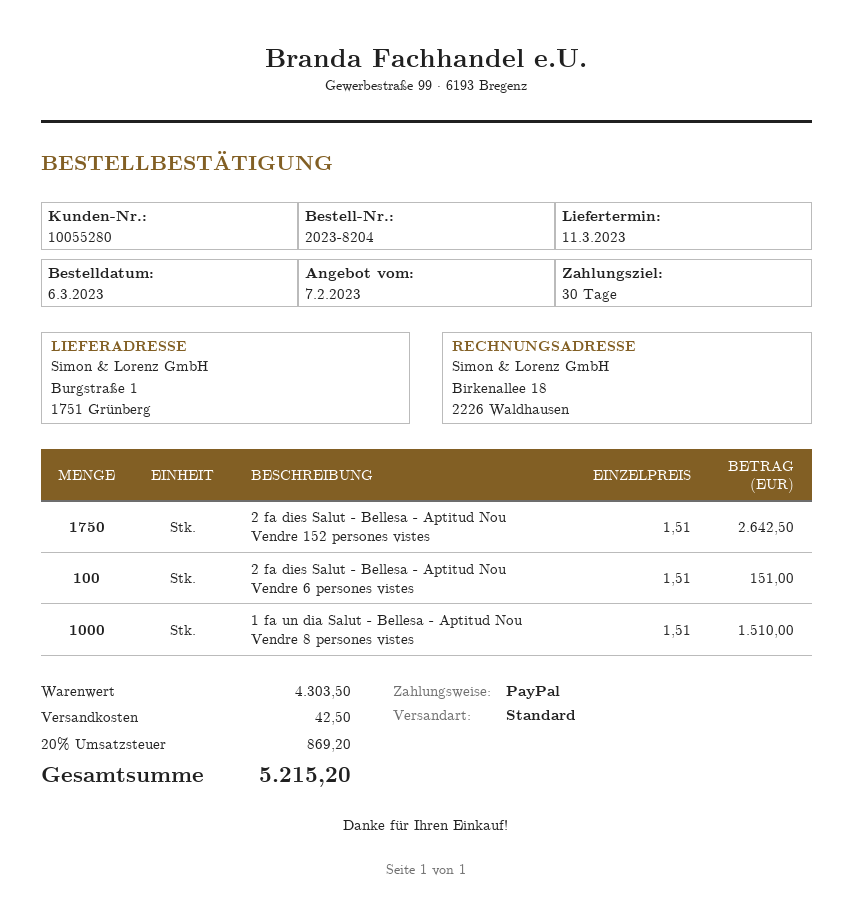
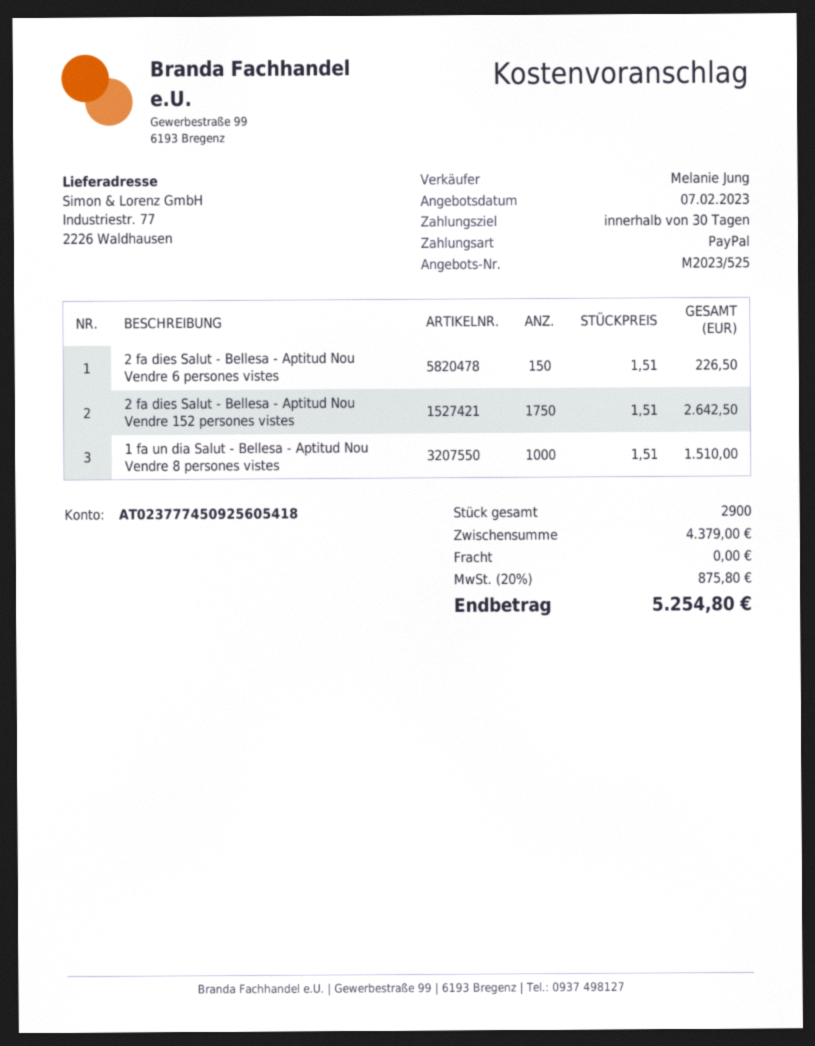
ship to: Burgstraße 1, 1751 Grünberg -> Industriestr. 77, 2226 Waldhausen
2 fa dies Salut - Bellesa - Aptitud Nou Vendre 6 persones vistes: 100 x 1.51 = 151.00 -> 150 x 1.51 = 226.50
subtotal: 4303.50 -> 4379.00
shipping: 42.50 -> 0.00
tax: 20% = 869.20 -> 20% = 875.80
total: 5215.20 -> 5254.80

